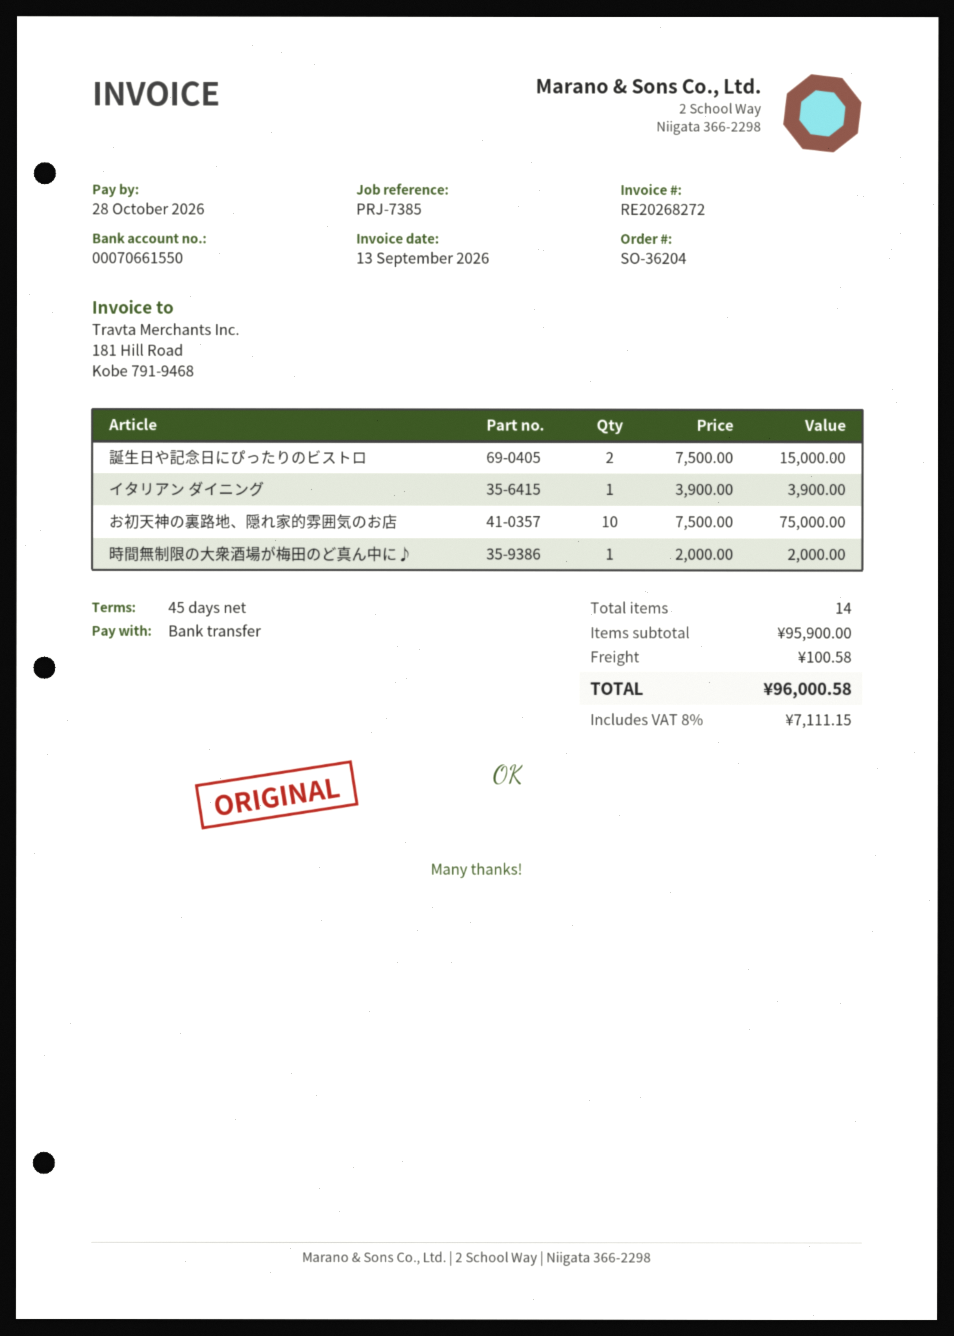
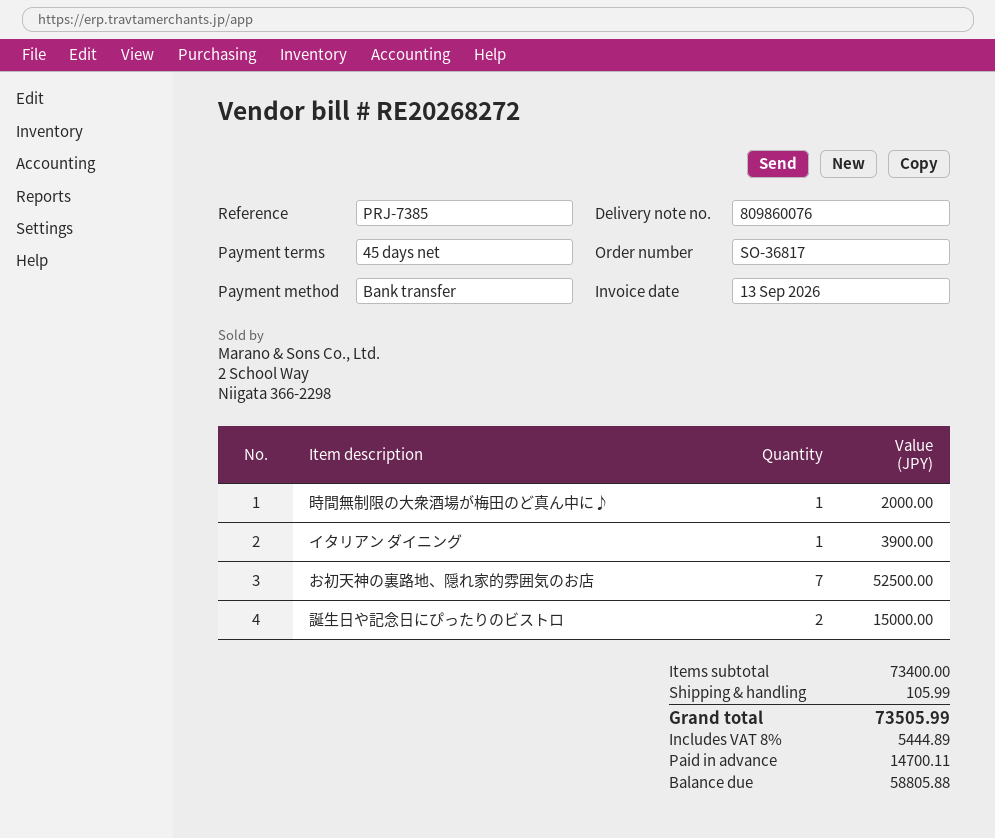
order number: SO-36204 -> SO-36817
お初天神の裏路地、隠れ家的雰囲気のお店: 10 for 75000.00 -> 7 for 52500.00
subtotal: 95900.00 -> 73400.00
shipping: 100.58 -> 105.99
tax: 8% = 7111.15 -> 8% = 5444.89
total: 96000.58 -> 73505.99

